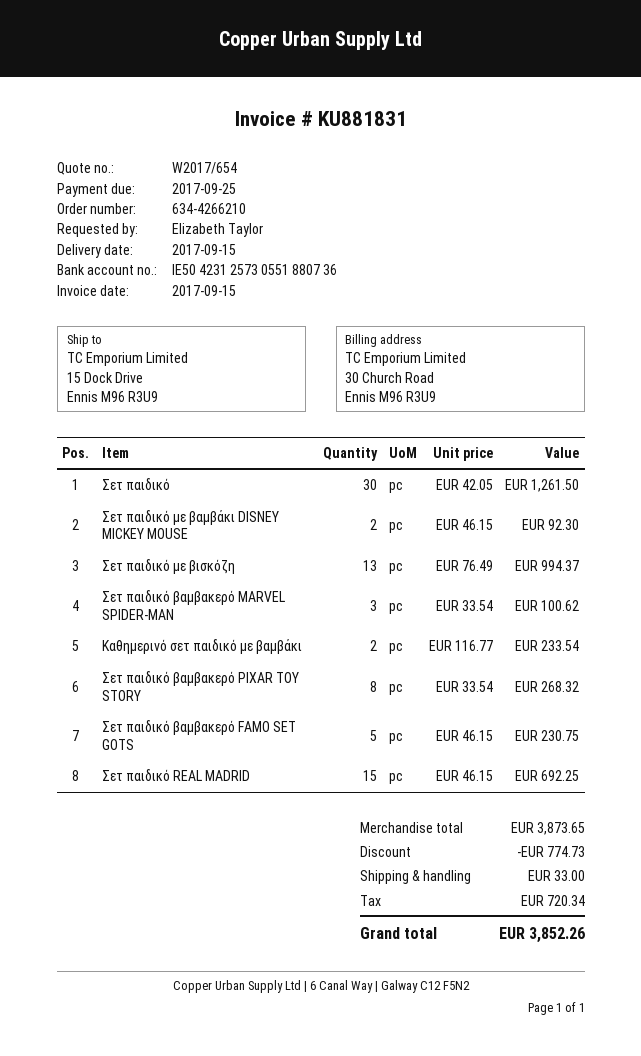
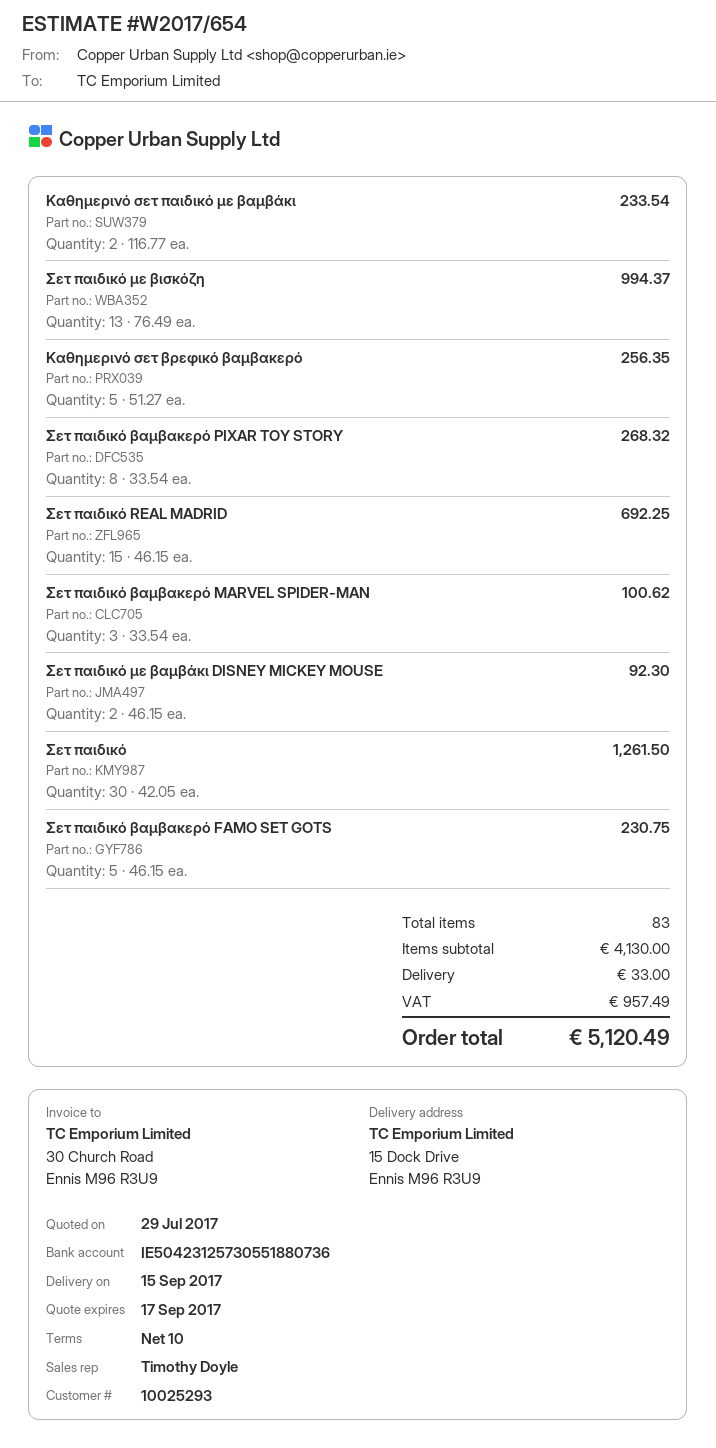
Καθημερινό σετ βρεφικό βαμβακερό: none -> 5 x 51.27 = 256.35
subtotal: 3873.65 -> 4130.00
discount: 774.73 -> none
tax: 720.34 -> 957.49
total: 3852.26 -> 5120.49

